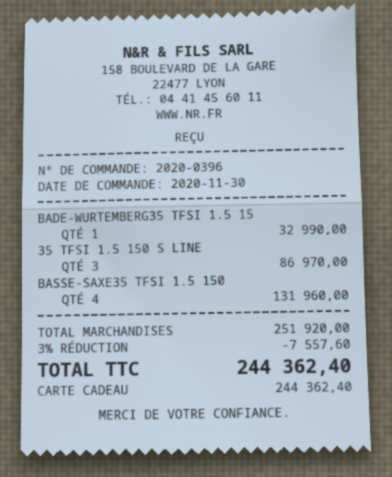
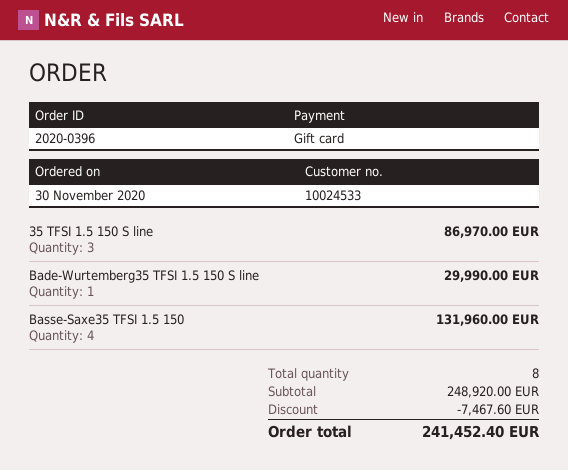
BADE-WURTEMBERG35 TFSI 1.5 15: 1 for 32990.00 -> 1 for 29990.00
subtotal: 251920.00 -> 248920.00
discount: 7557.60 -> 7467.60
total: 244362.40 -> 241452.40

